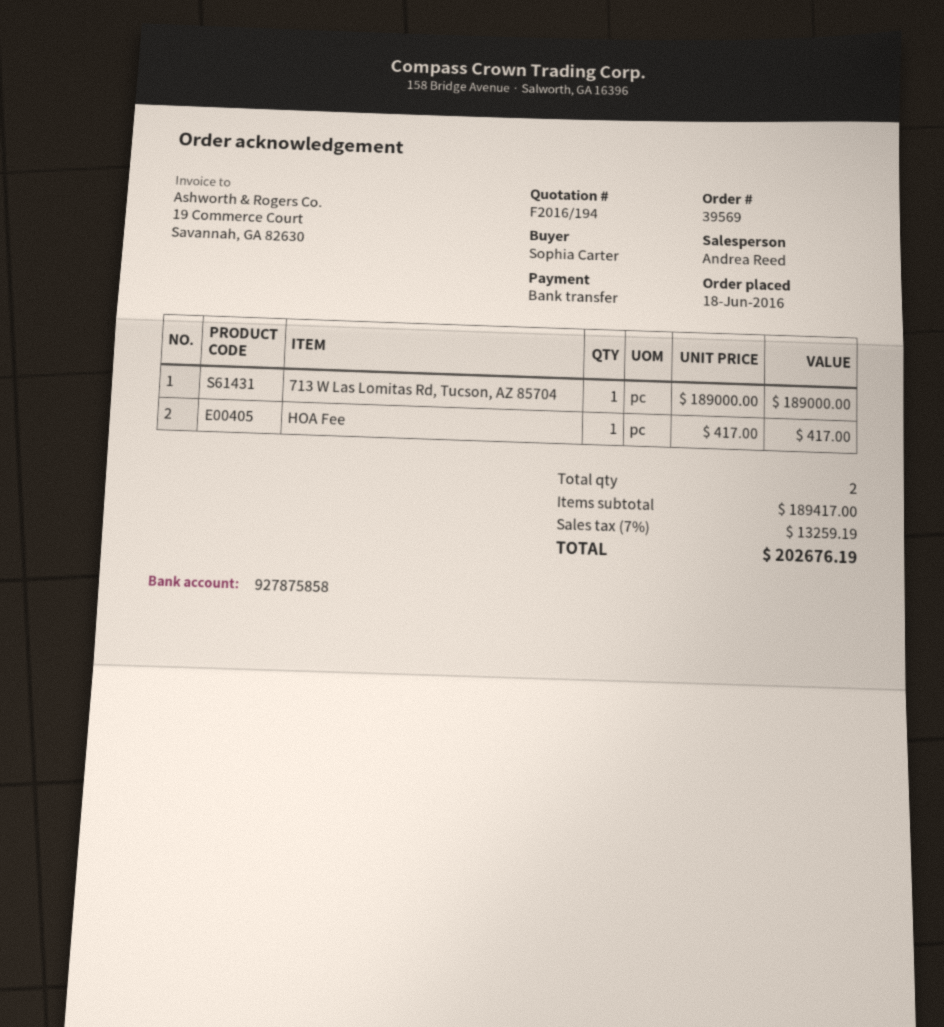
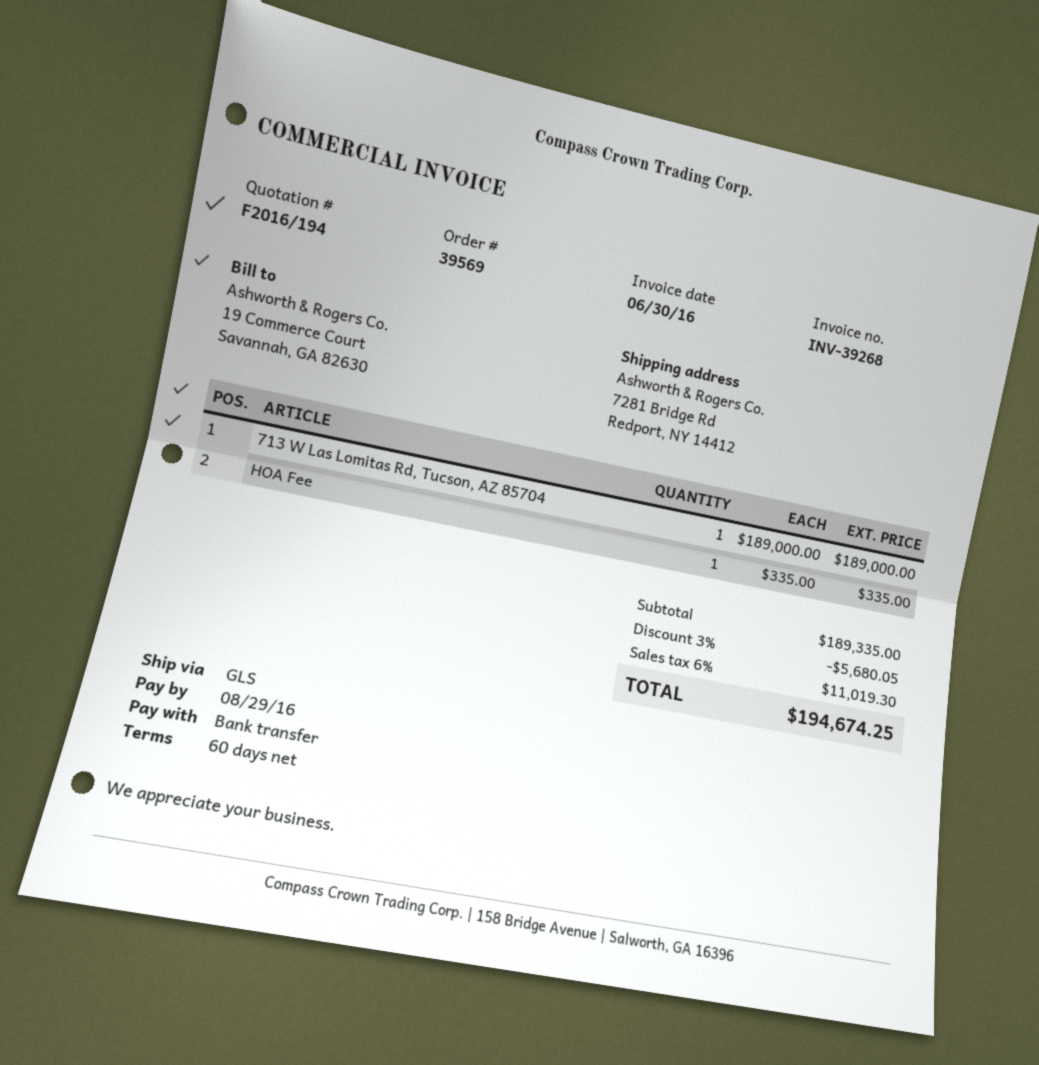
HOA Fee: 1 x 417.00 = 417.00 -> 1 x 335.00 = 335.00
subtotal: 189417.00 -> 189335.00
discount: none -> 3% = 5680.05
tax: 7% = 13259.19 -> 6% = 11019.30
total: 202676.19 -> 194674.25

